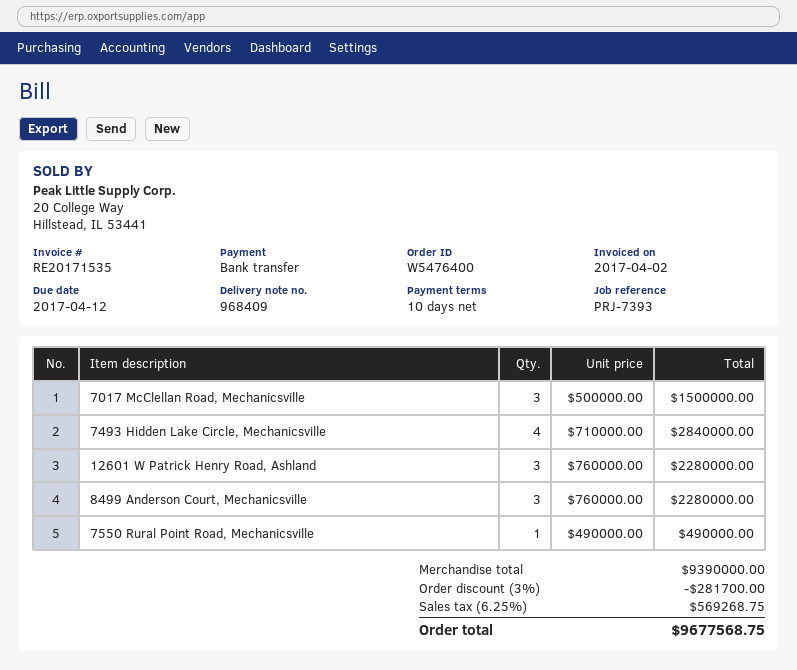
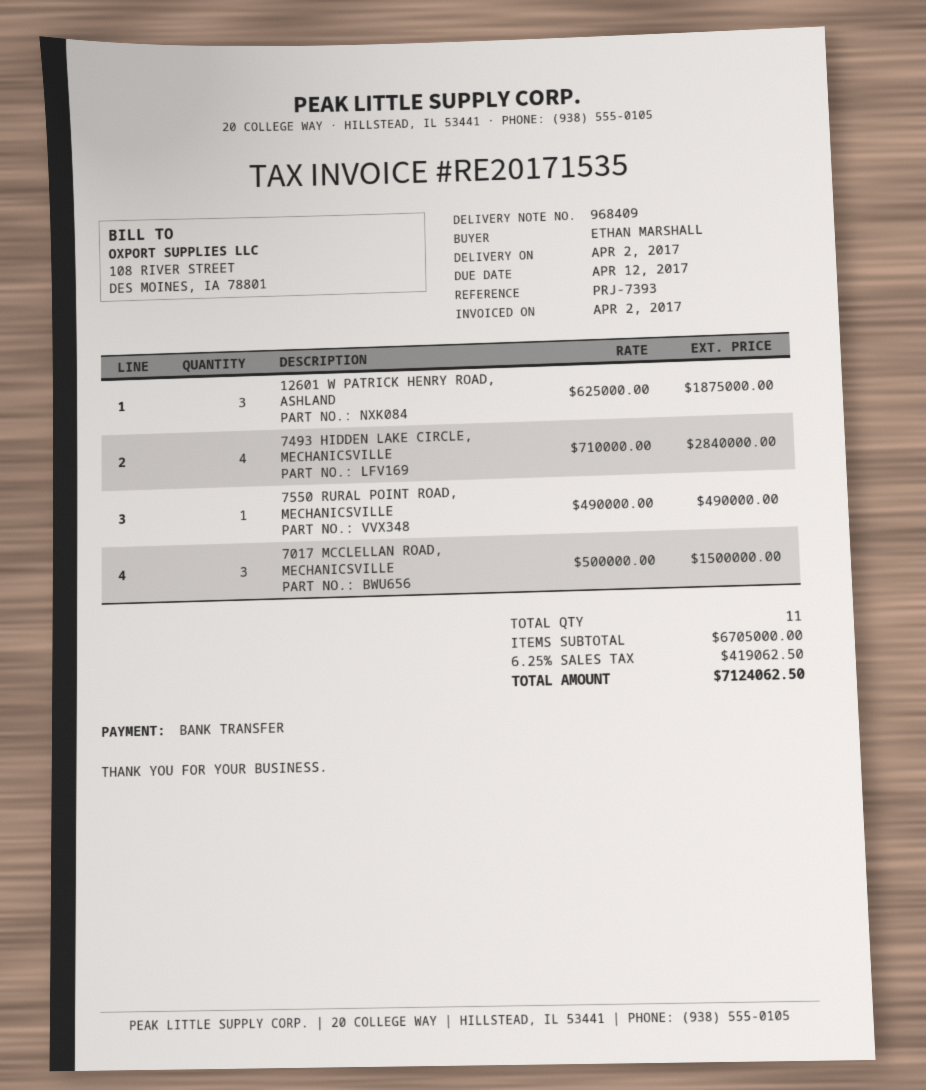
12601 W Patrick Henry Road, Ashland: 3 x 760000.00 = 2280000.00 -> 3 x 625000.00 = 1875000.00
8499 Anderson Court, Mechanicsville: 3 x 760000.00 = 2280000.00 -> none
subtotal: 9390000.00 -> 6705000.00
discount: 3% = 281700.00 -> none
tax: 6.25% = 569268.75 -> 6.25% = 419062.50
total: 9677568.75 -> 7124062.50

